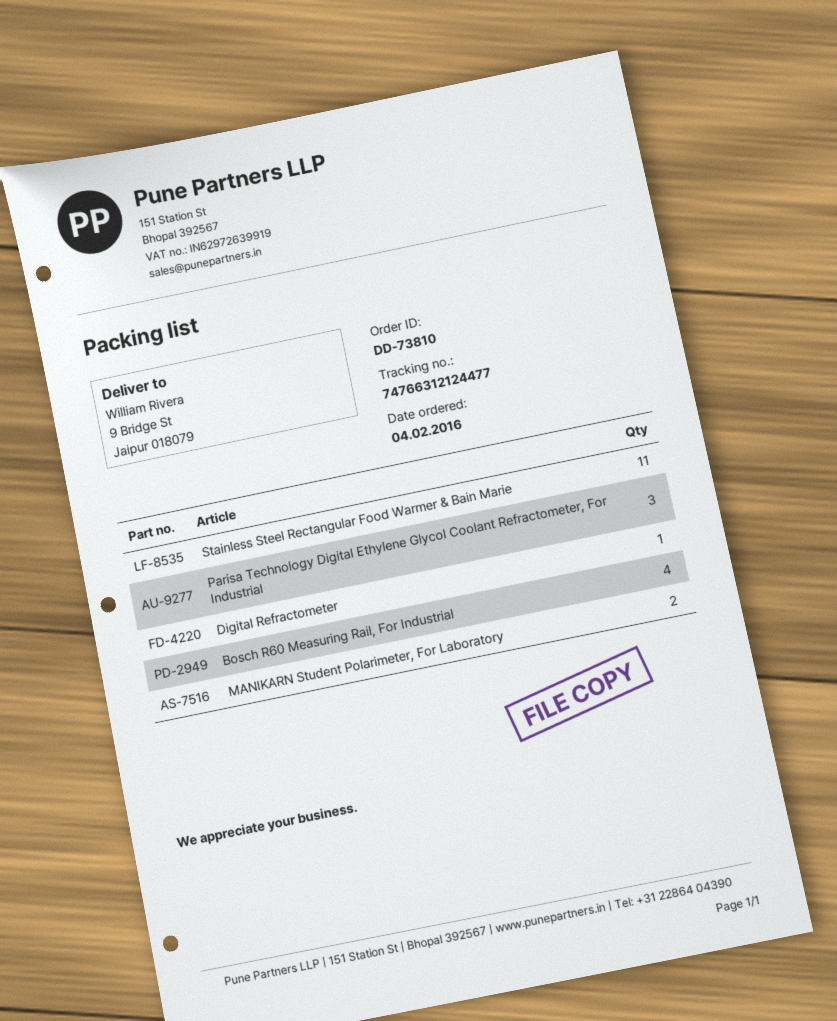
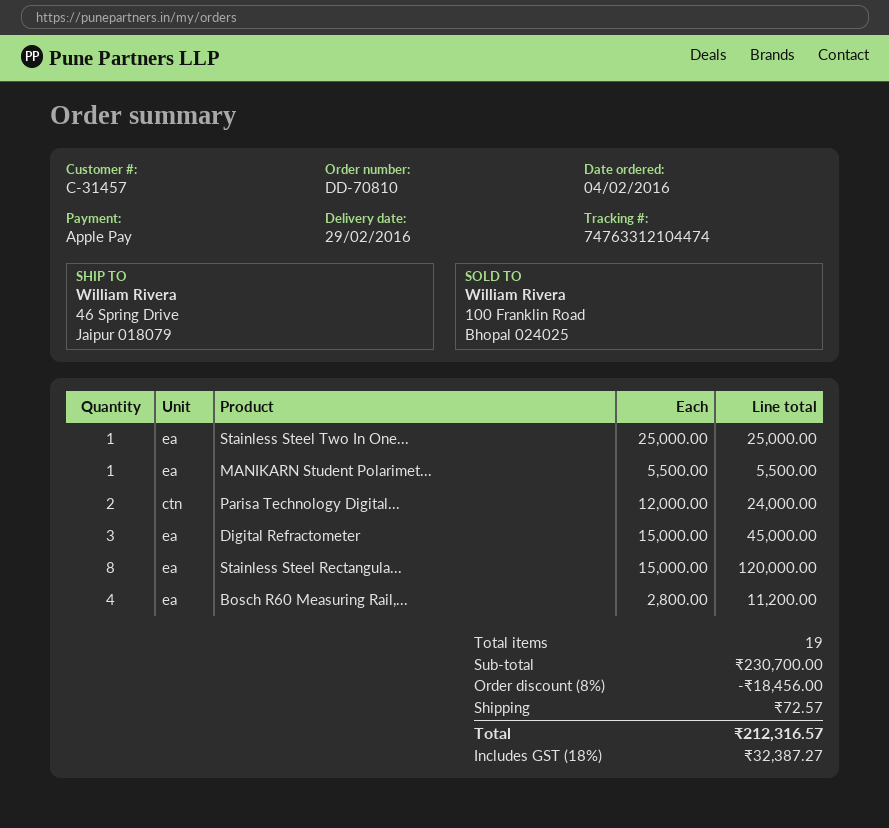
order number: DD-73810 -> DD-70810
tracking number: 74766312124477 -> 74763312104474
ship to: 9 Bridge St, Jaipur 018079 -> 46 Spring Drive, Jaipur 018079
Stainless Steel Rectangular Food Warmer & Bain Marie: 11 -> 8
Parisa Technology Digital Ethylene Glycol Coolant Refractometer, For Industrial: 3 -> 2
Digital Refractometer: 1 -> 3
MANIKARN Student Polarimeter, For Laboratory: 2 -> 1
Stainless Steel Two In One...: none -> 1

